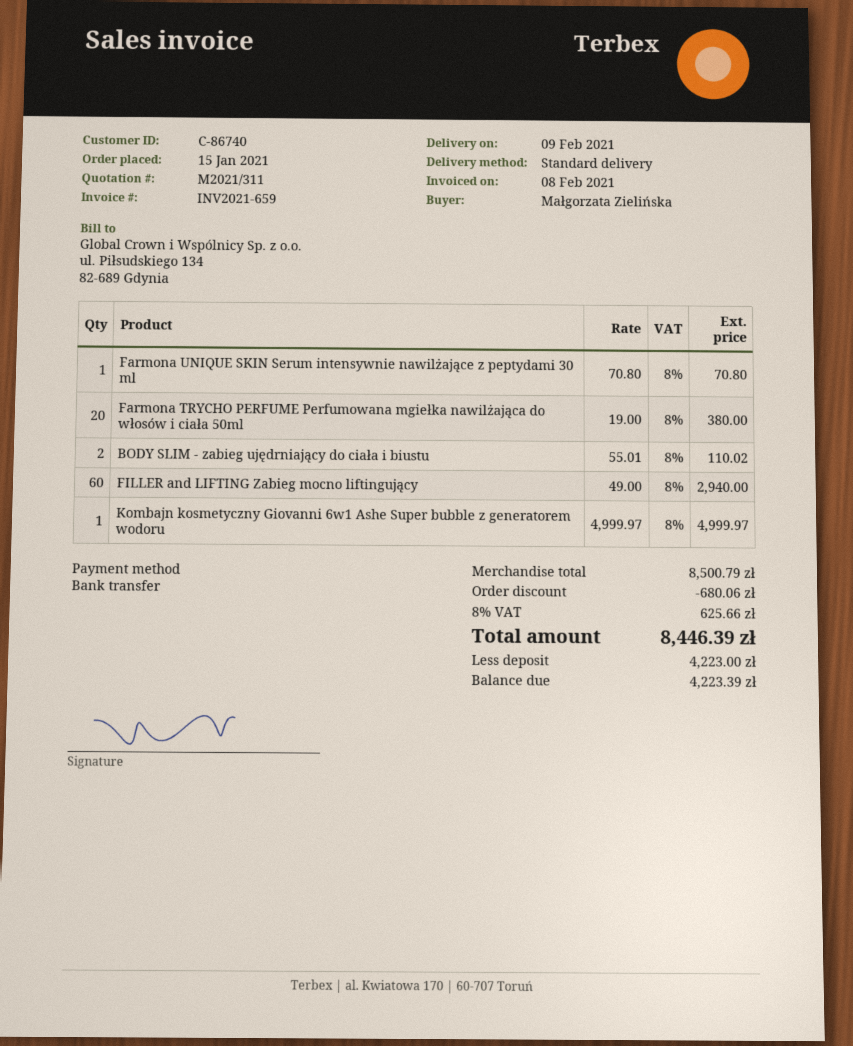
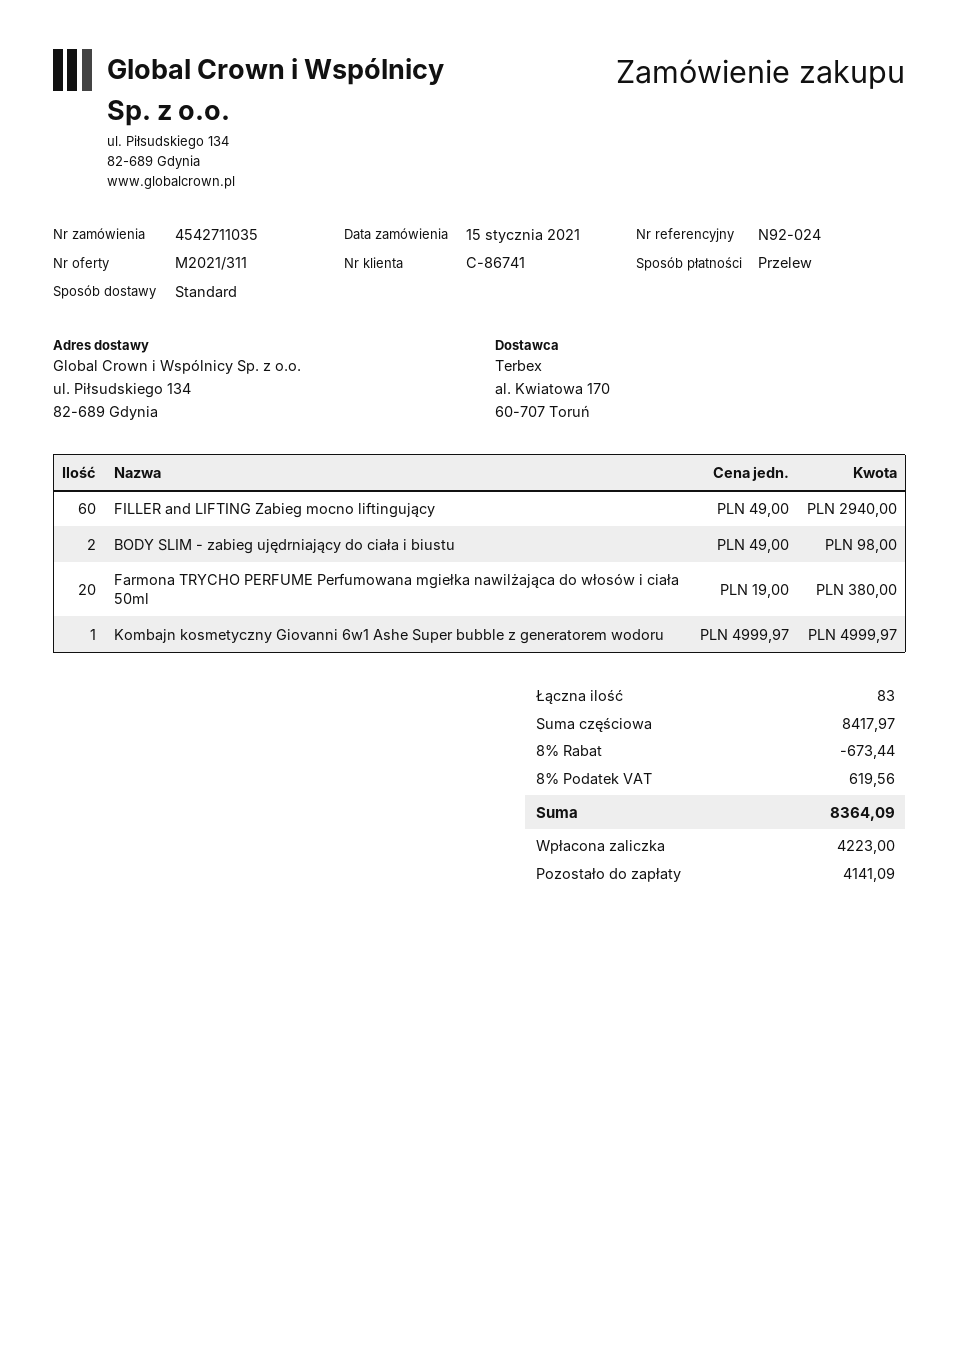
customer number: C-86740 -> C-86741
Farmona UNIQUE SKIN Serum intensywnie nawilżające z peptydami 30 ml: 1 x 70.80 = 70.80 -> none
BODY SLIM - zabieg ujędrniający do ciała i biustu: 2 x 55.01 = 110.02 -> 2 x 49.00 = 98.00
subtotal: 8500.79 -> 8417.97
discount: 680.06 -> 673.44
tax: 8% = 625.66 -> 8% = 619.56
total: 8446.39 -> 8364.09
balance: 4223.39 -> 4141.09

